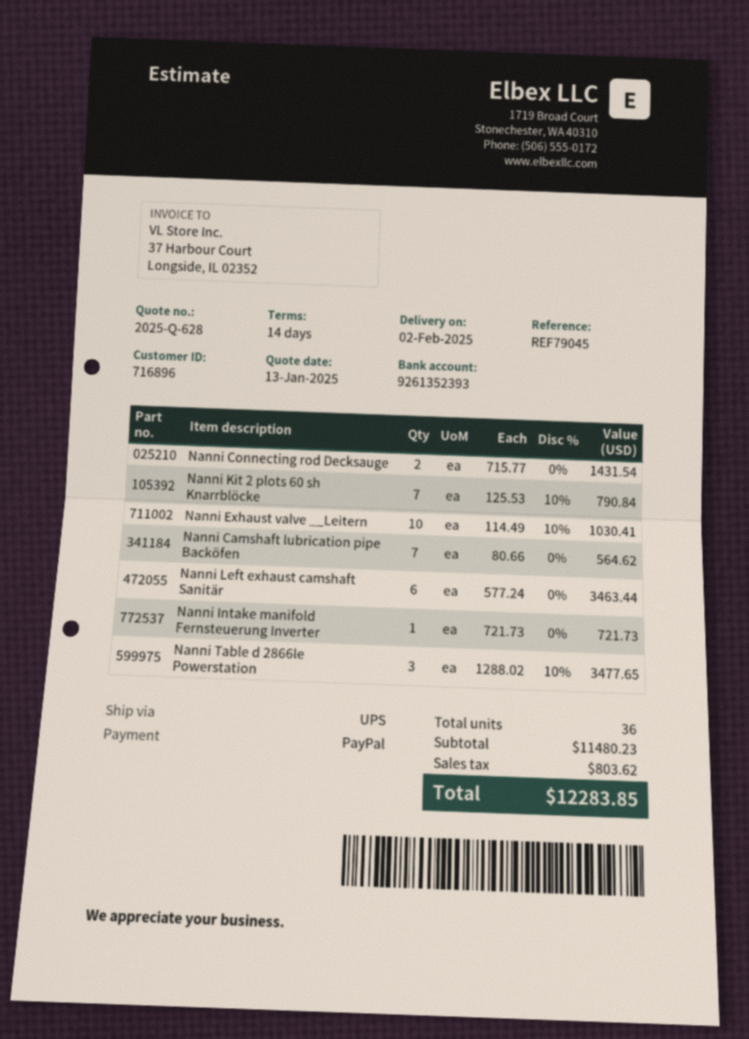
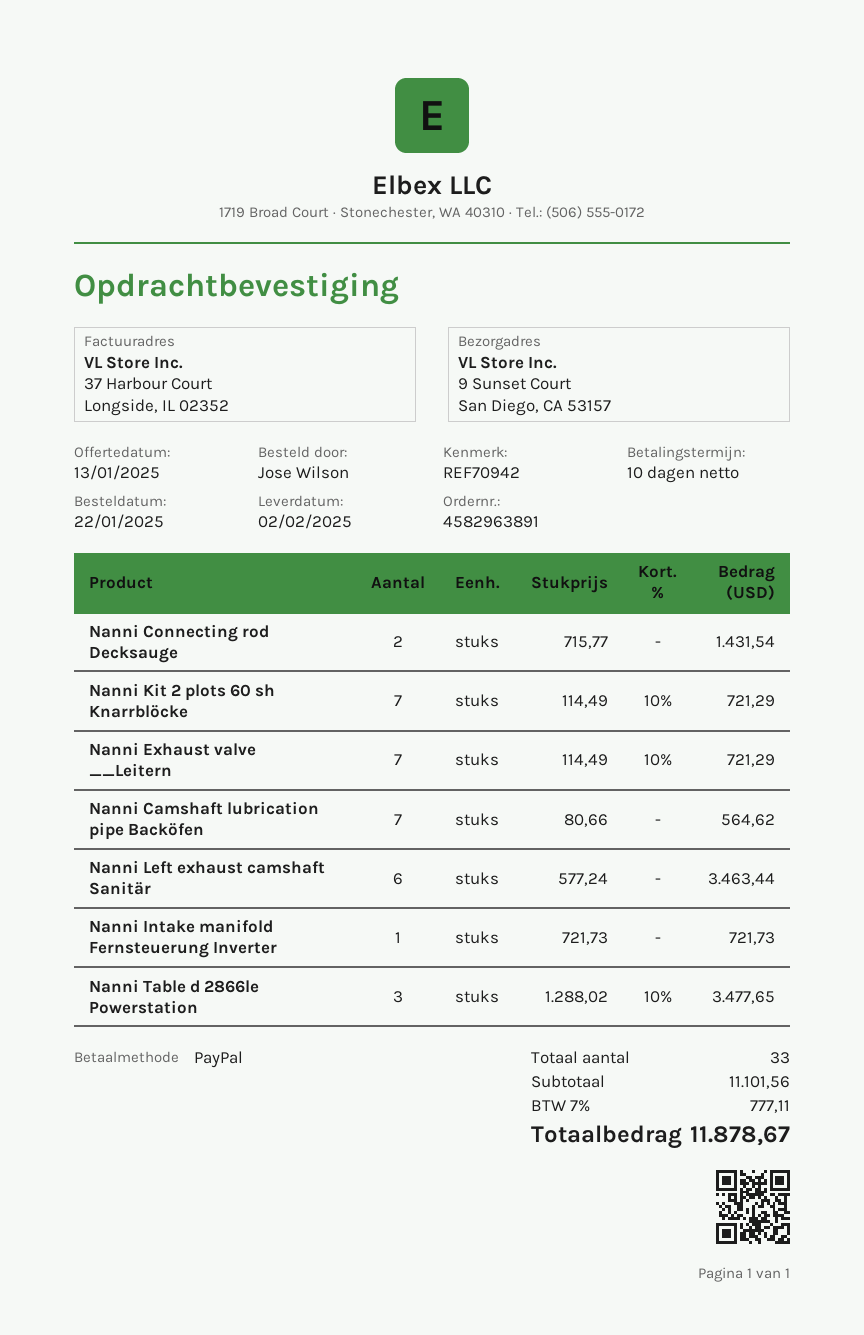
payment terms: 14 days -> 10 days
reference: REF79045 -> REF70942
Nanni Kit 2 plots 60 sh Knarrblöcke: 7 x 125.53 - 10% = 790.84 -> 7 x 114.49 - 10% = 721.29
Nanni Exhaust valve __Leitern: 10 x 114.49 - 10% = 1030.41 -> 7 x 114.49 - 10% = 721.29
total quantity: 36 -> 33
subtotal: 11480.23 -> 11101.56
tax: 803.62 -> 777.11
total: 12283.85 -> 11878.67

